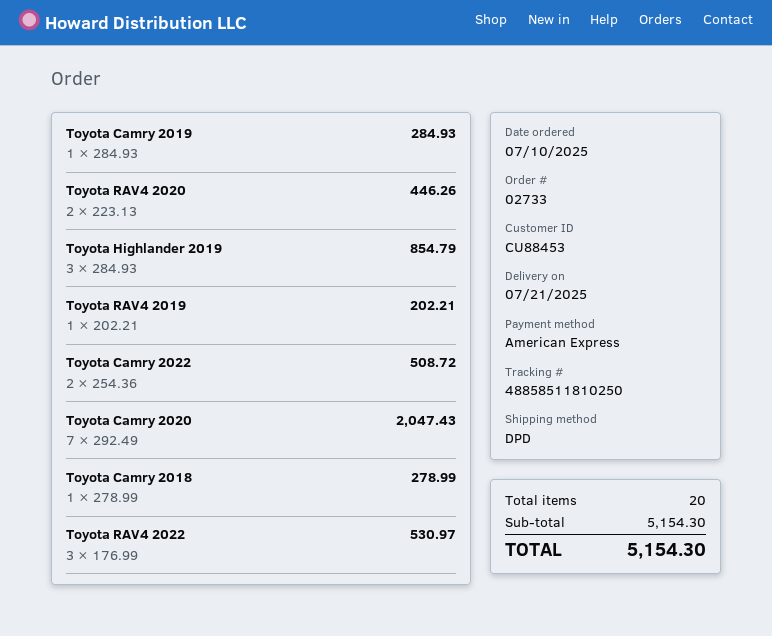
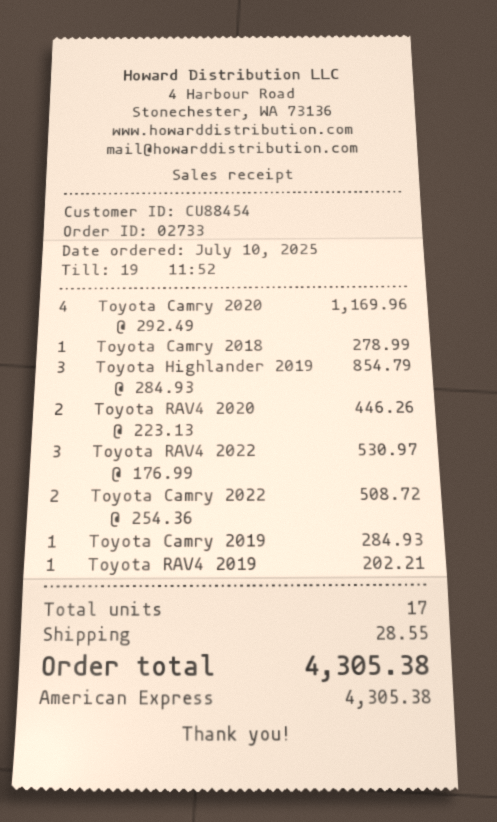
customer number: CU88453 -> CU88454
Toyota Camry 2020: 7 x 292.49 = 2047.43 -> 4 x 292.49 = 1169.96
total quantity: 20 -> 17
shipping: none -> 28.55
total: 5154.30 -> 4305.38

